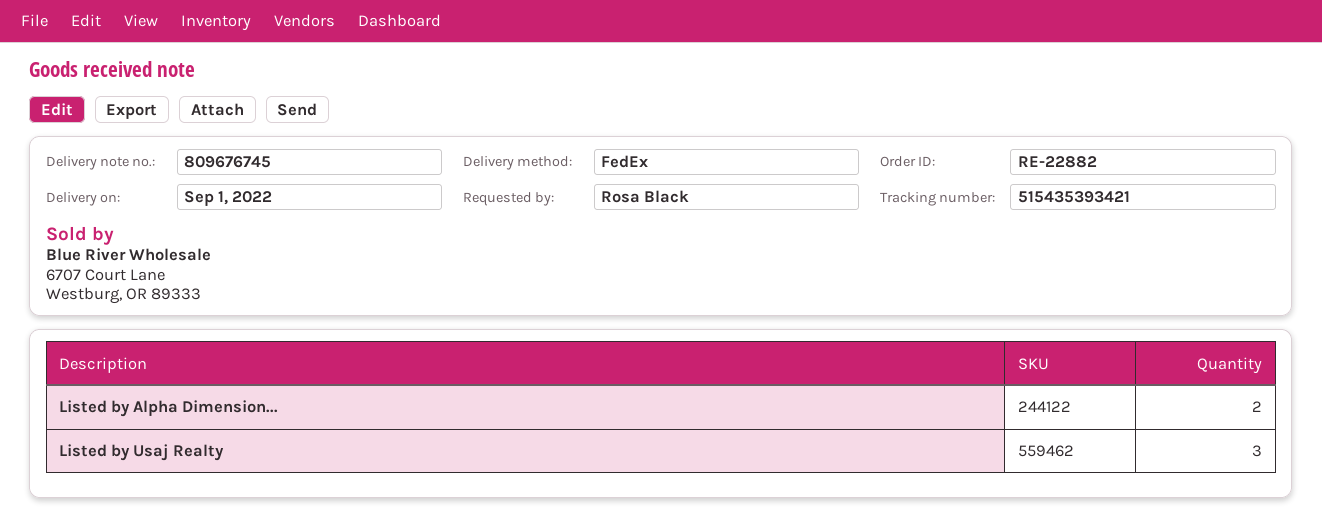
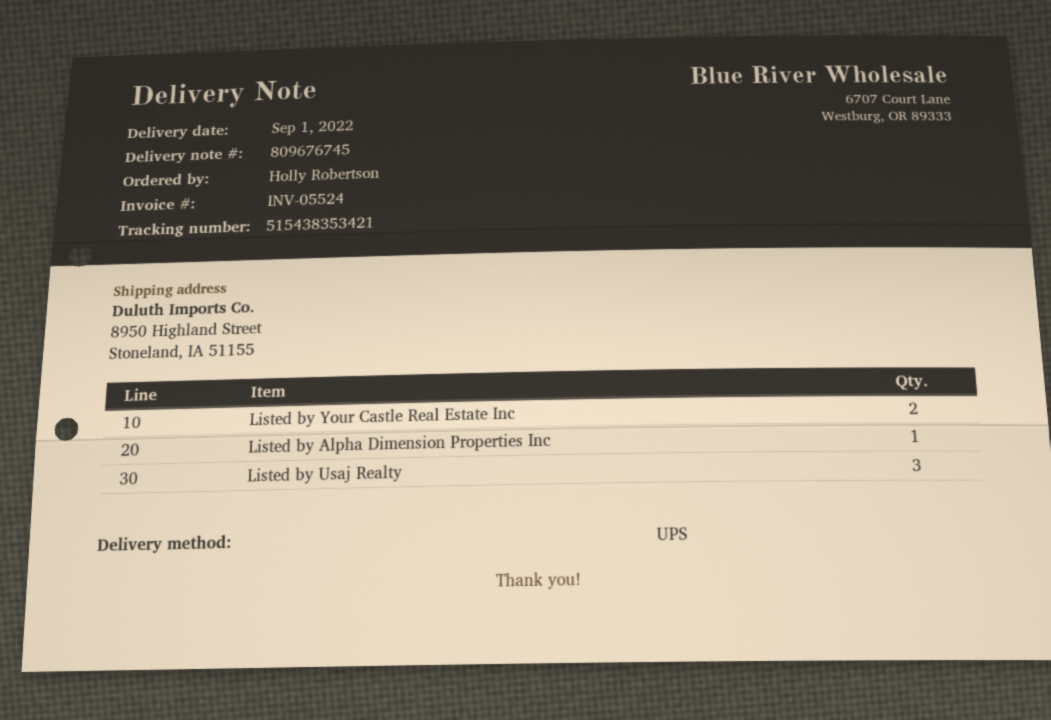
ordered by: Rosa Black -> Holly Robertson
shipping method: FedEx -> UPS
tracking number: 515435393421 -> 515438353421
Listed by Alpha Dimension...: 2 -> 1
Listed by Your Castle Real Estate Inc: none -> 2

